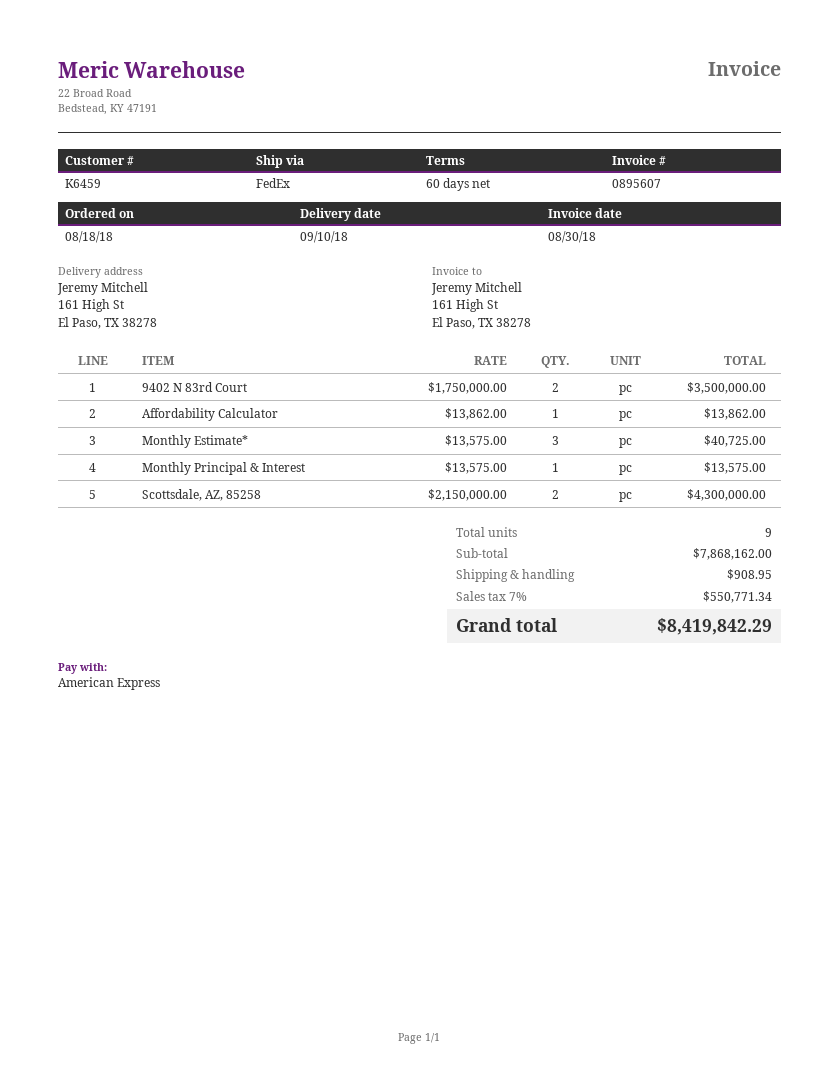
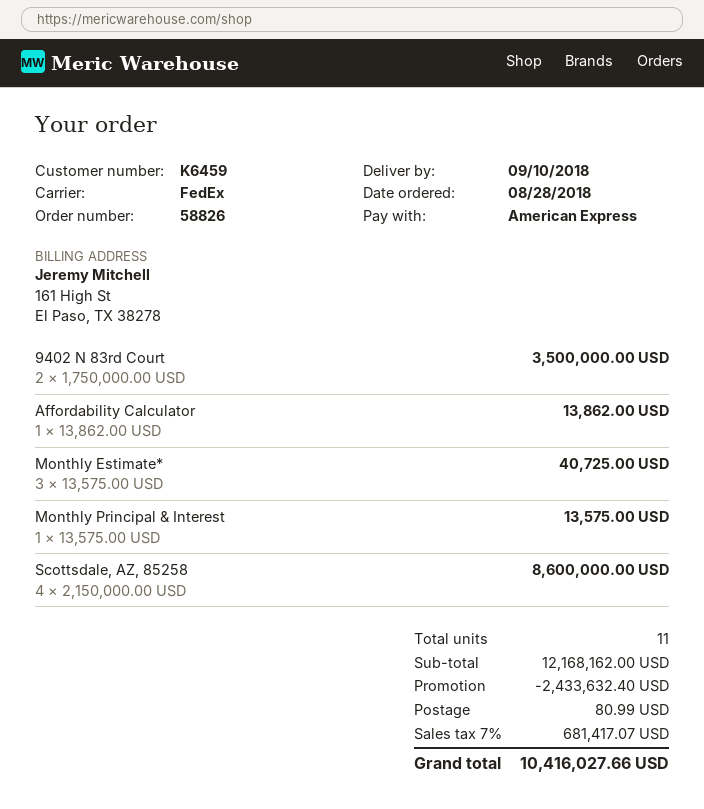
order date: 2018-08-18 -> 2018-08-28
Scottsdale, AZ, 85258: 2 x 2150000.00 = 4300000.00 -> 4 x 2150000.00 = 8600000.00
total quantity: 9 -> 11
subtotal: 7868162.00 -> 12168162.00
discount: none -> 2433632.40
shipping: 908.95 -> 80.99
tax: 7% = 550771.34 -> 7% = 681417.07
total: 8419842.29 -> 10416027.66

